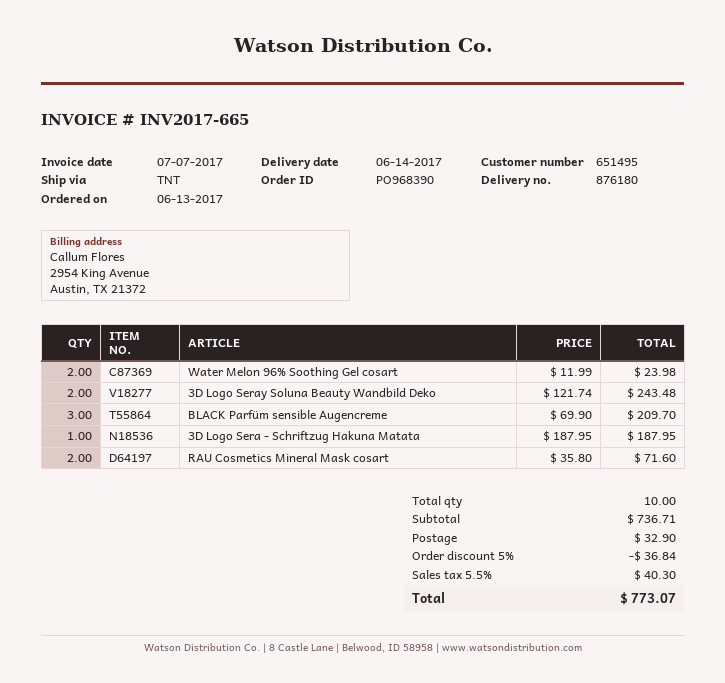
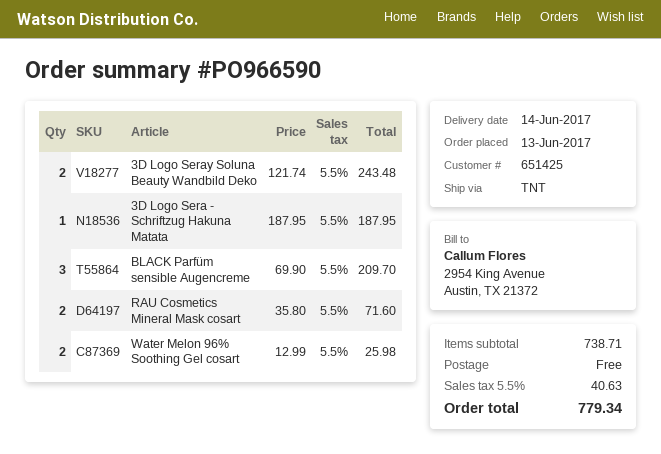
order number: PO968390 -> PO966590
customer number: 651495 -> 651425
Water Melon 96% Soothing Gel cosart: 2 x 11.99 = 23.98 -> 2 x 12.99 = 25.98
subtotal: 736.71 -> 738.71
discount: 5% = 36.84 -> none
shipping: 32.90 -> 0.00
tax: 5.5% = 40.30 -> 5.5% = 40.63
total: 773.07 -> 779.34

